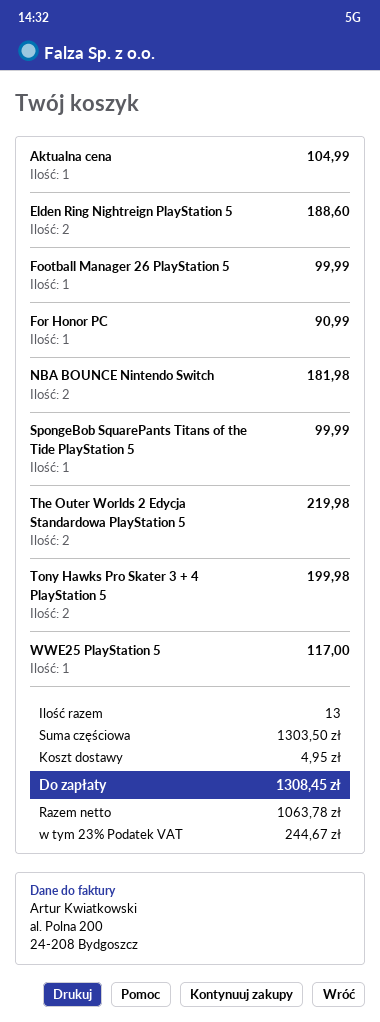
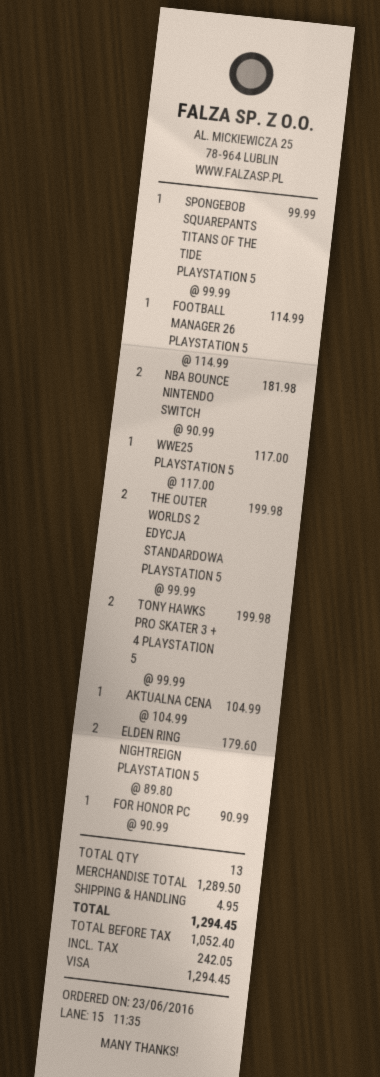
Elden Ring Nightreign PlayStation 5: 2 for 188.60 -> 2 for 179.60
Football Manager 26 PlayStation 5: 1 for 99.99 -> 1 for 114.99
The Outer Worlds 2 Edycja Standardowa PlayStation 5: 2 for 219.98 -> 2 for 199.98
subtotal: 1303.50 -> 1289.50
net: 1063.78 -> 1052.40
tax: 244.67 -> 242.05
total: 1308.45 -> 1294.45

